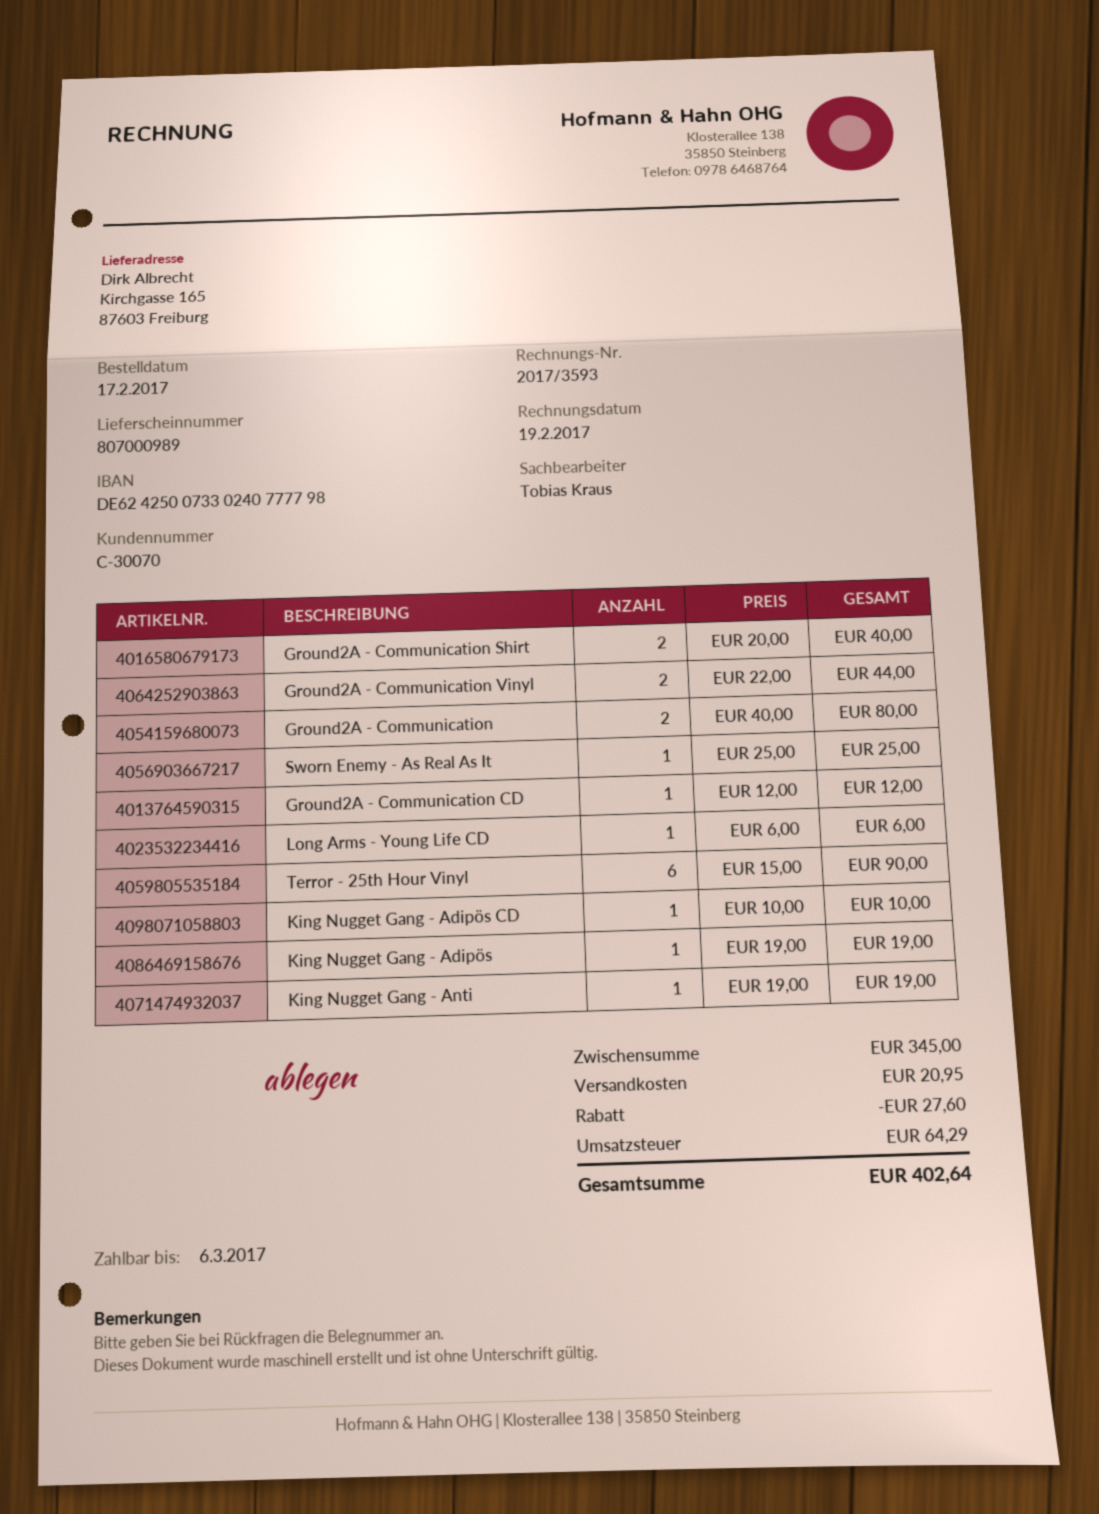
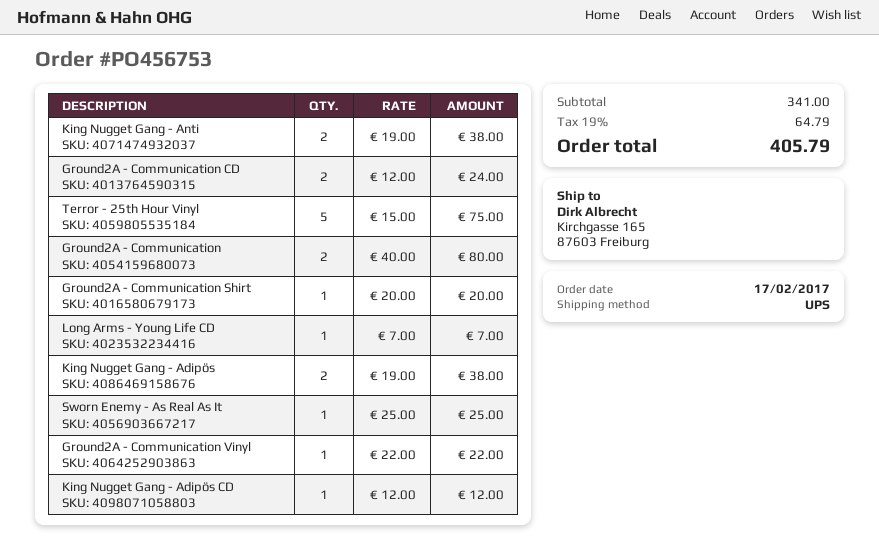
Ground2A - Communication Shirt: 2 x 20.00 = 40.00 -> 1 x 20.00 = 20.00
Ground2A - Communication Vinyl: 2 x 22.00 = 44.00 -> 1 x 22.00 = 22.00
Ground2A - Communication CD: 1 x 12.00 = 12.00 -> 2 x 12.00 = 24.00
Long Arms - Young Life CD: 1 x 6.00 = 6.00 -> 1 x 7.00 = 7.00
Terror - 25th Hour Vinyl: 6 x 15.00 = 90.00 -> 5 x 15.00 = 75.00
King Nugget Gang - Adipös CD: 1 x 10.00 = 10.00 -> 1 x 12.00 = 12.00
King Nugget Gang - Adipös: 1 x 19.00 = 19.00 -> 2 x 19.00 = 38.00
King Nugget Gang - Anti: 1 x 19.00 = 19.00 -> 2 x 19.00 = 38.00
subtotal: 345.00 -> 341.00
discount: 27.60 -> none
shipping: 20.95 -> none
tax: 64.29 -> 64.79
total: 402.64 -> 405.79

